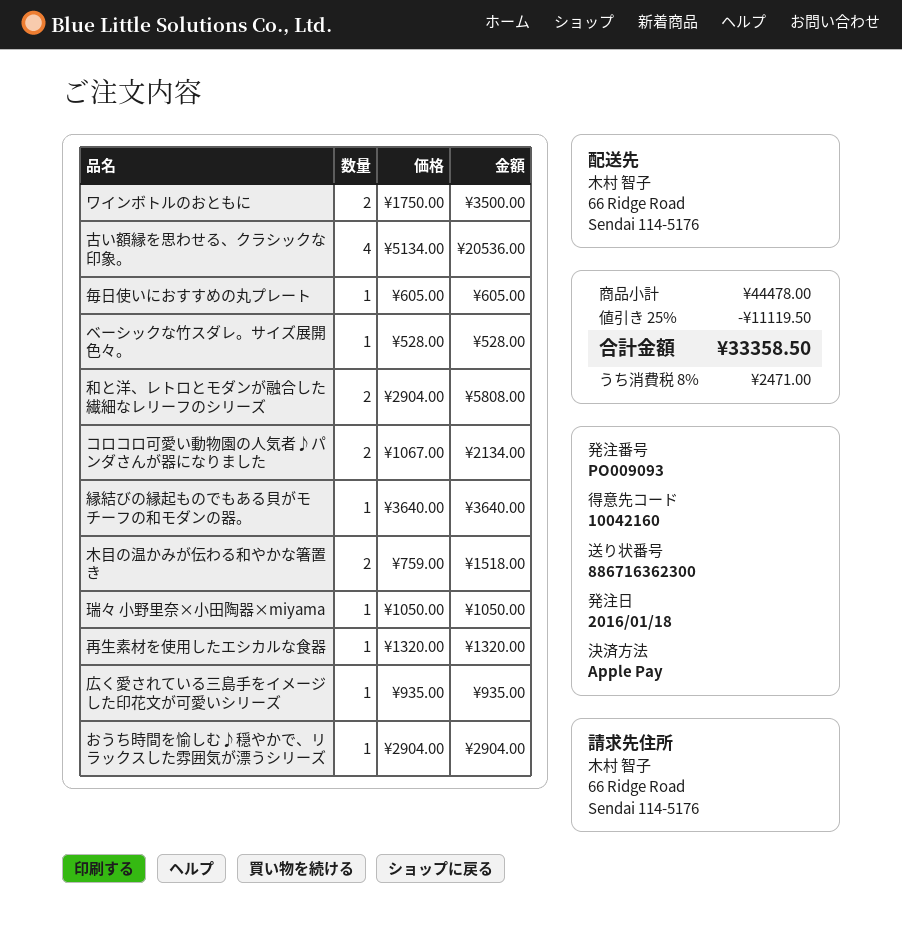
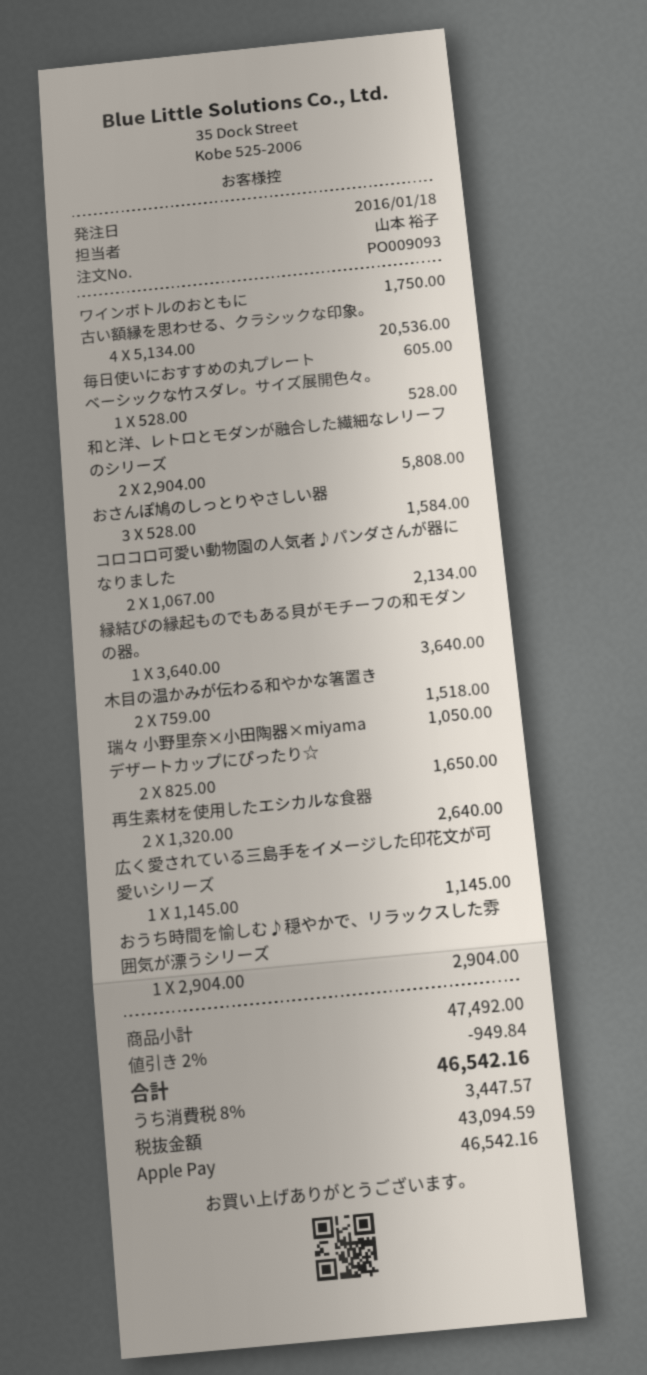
ワインボトルのおともに: 2 x 1750.00 = 3500.00 -> 1 x 1750.00 = 1750.00
再生素材を使用したエシカルな食器: 1 x 1320.00 = 1320.00 -> 2 x 1320.00 = 2640.00
広く愛されている三島手をイメージした印花文が可愛いシリーズ: 1 x 935.00 = 935.00 -> 1 x 1145.00 = 1145.00
おさんぽ鳩のしっとりやさしい器: none -> 3 x 528.00 = 1584.00
デザートカップにぴったり☆: none -> 2 x 825.00 = 1650.00
subtotal: 44478.00 -> 47492.00
discount: 25% = 11119.50 -> 2% = 949.84
tax: 8% = 2471.00 -> 8% = 3447.57
total: 33358.50 -> 46542.16

